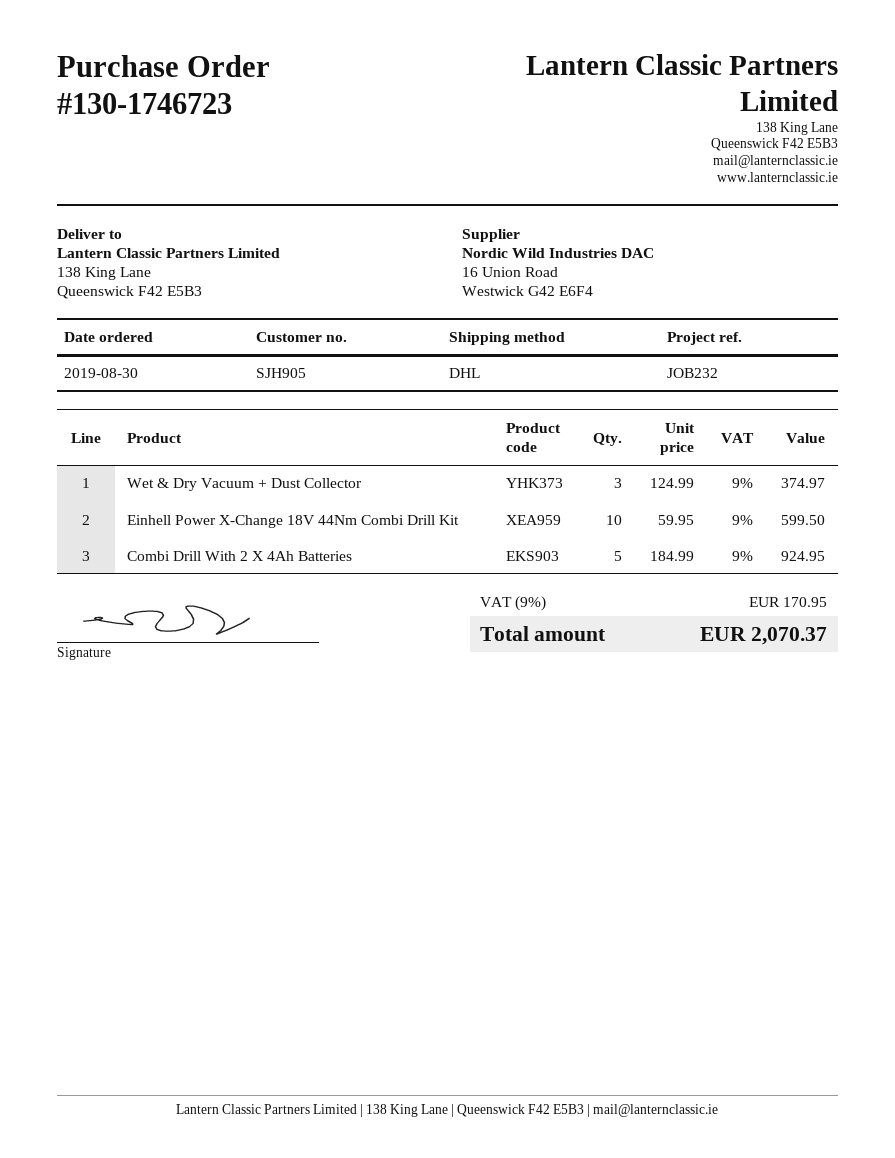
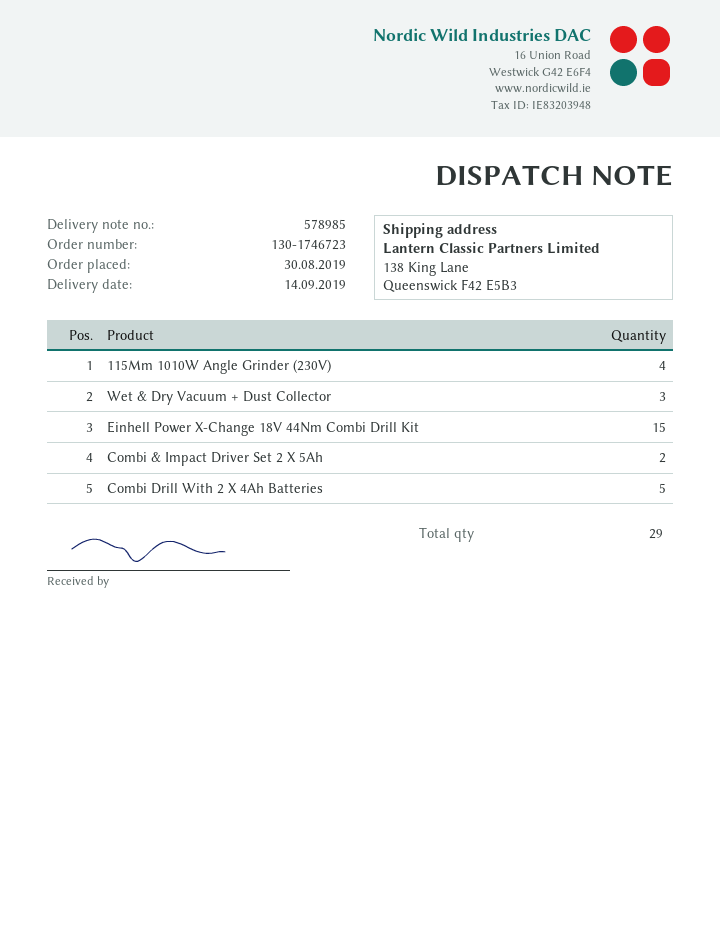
Einhell Power X-Change 18V 44Nm Combi Drill Kit: 10 -> 15
115Mm 1010W Angle Grinder (230V): none -> 4
Combi & Impact Driver Set 2 X 5Ah: none -> 2

